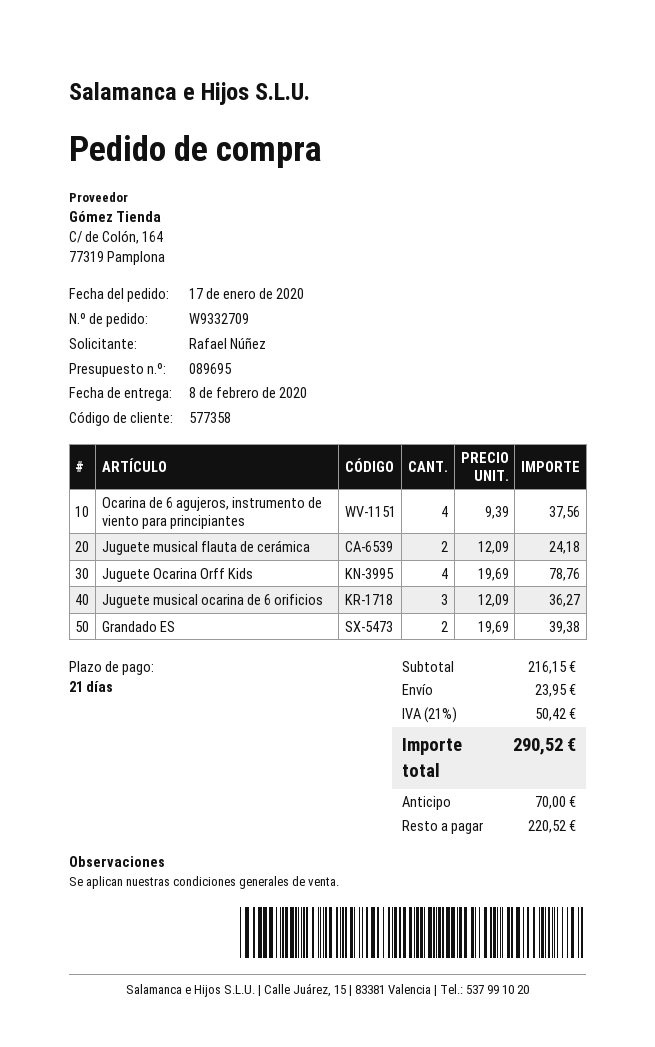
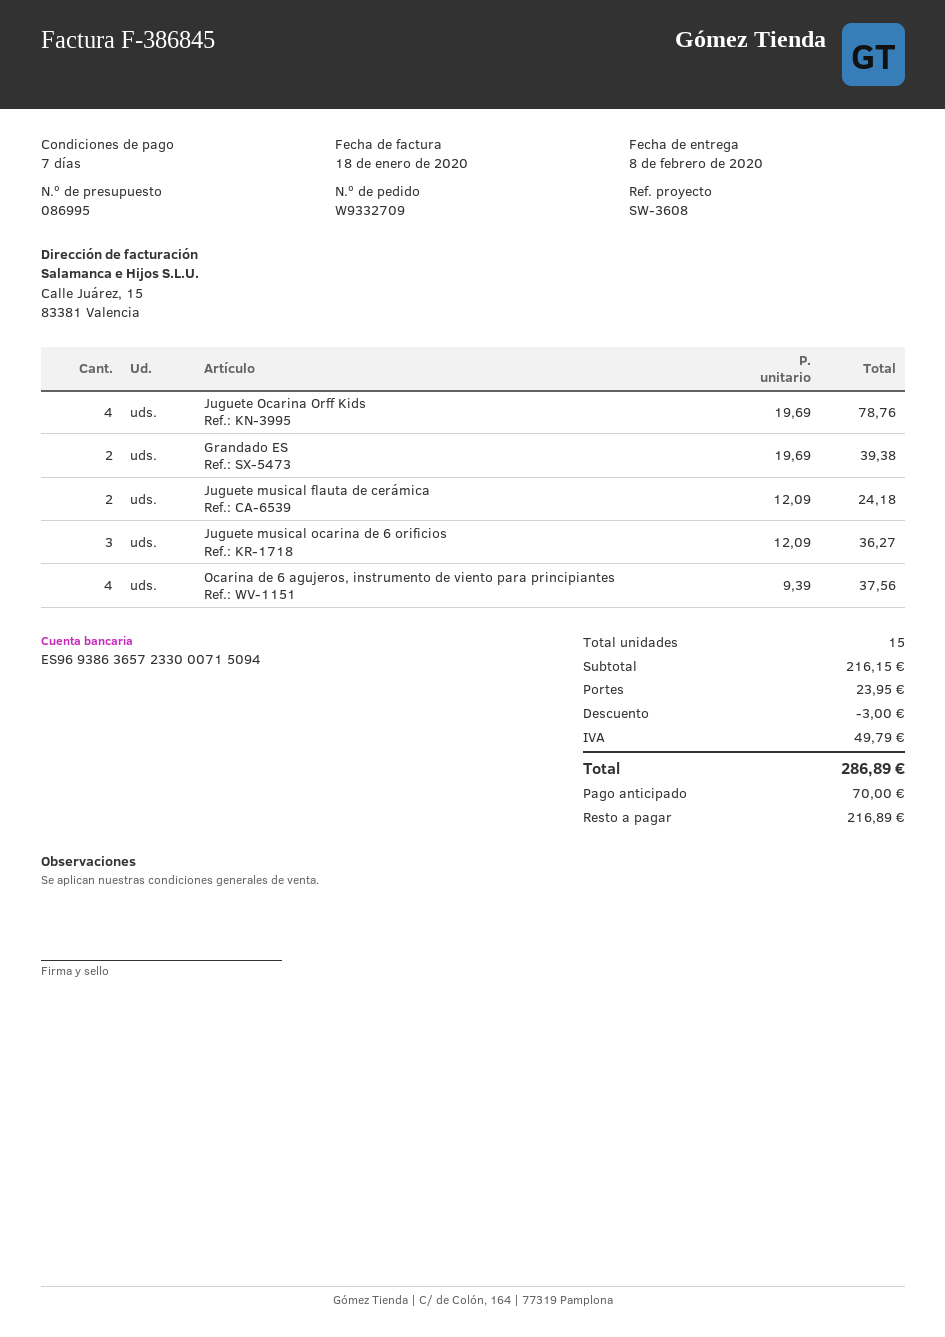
quote number: 089695 -> 086995
payment terms: 21 days -> 7 days
discount: none -> 3.00
tax: 50.42 -> 49.79
total: 290.52 -> 286.89
balance: 220.52 -> 216.89

